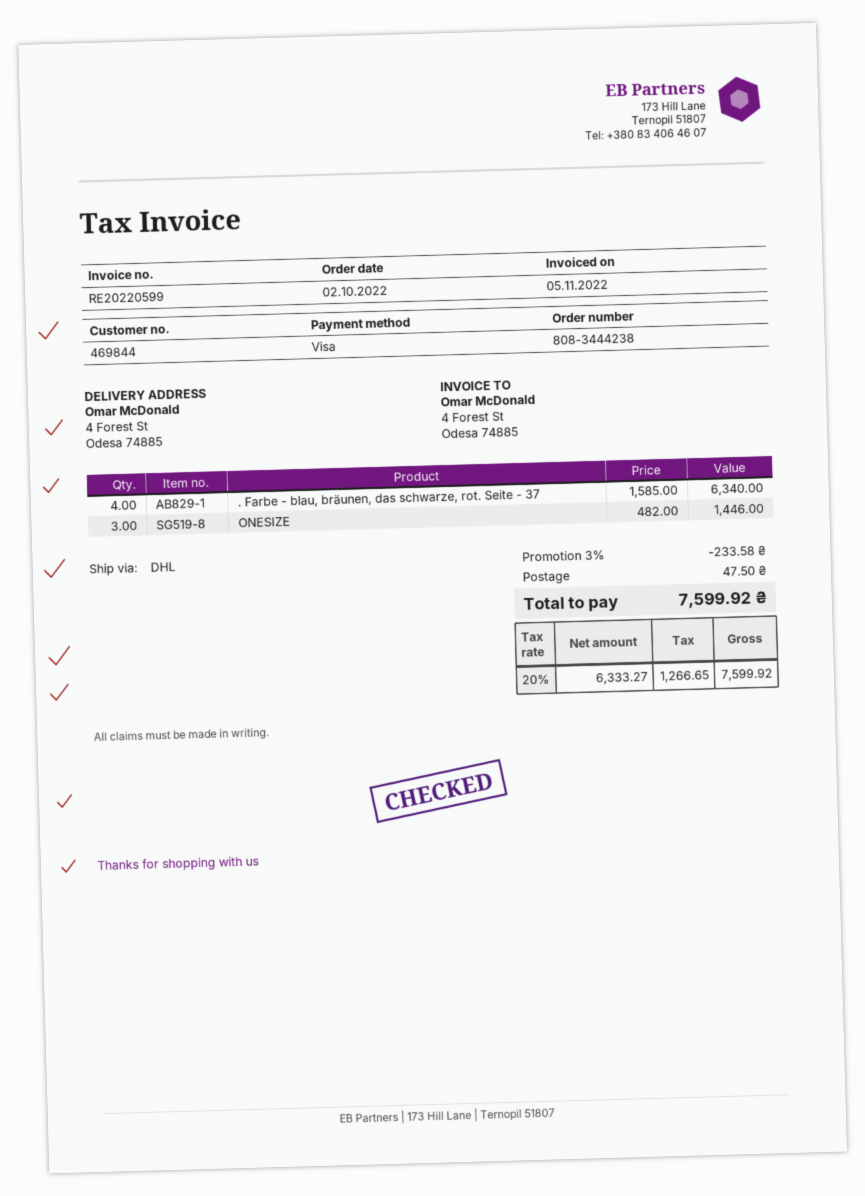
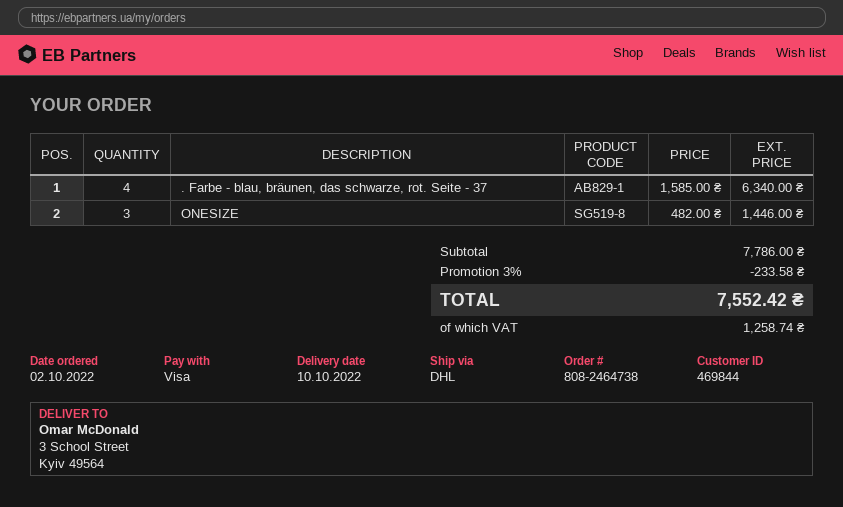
order number: 808-3444238 -> 808-2464738
ship to: 4 Forest St, Odesa 74885 -> 3 School Street, Kyiv 49564
shipping: 47.50 -> none
tax: 1266.65 -> 1258.74
total: 7599.92 -> 7552.42

